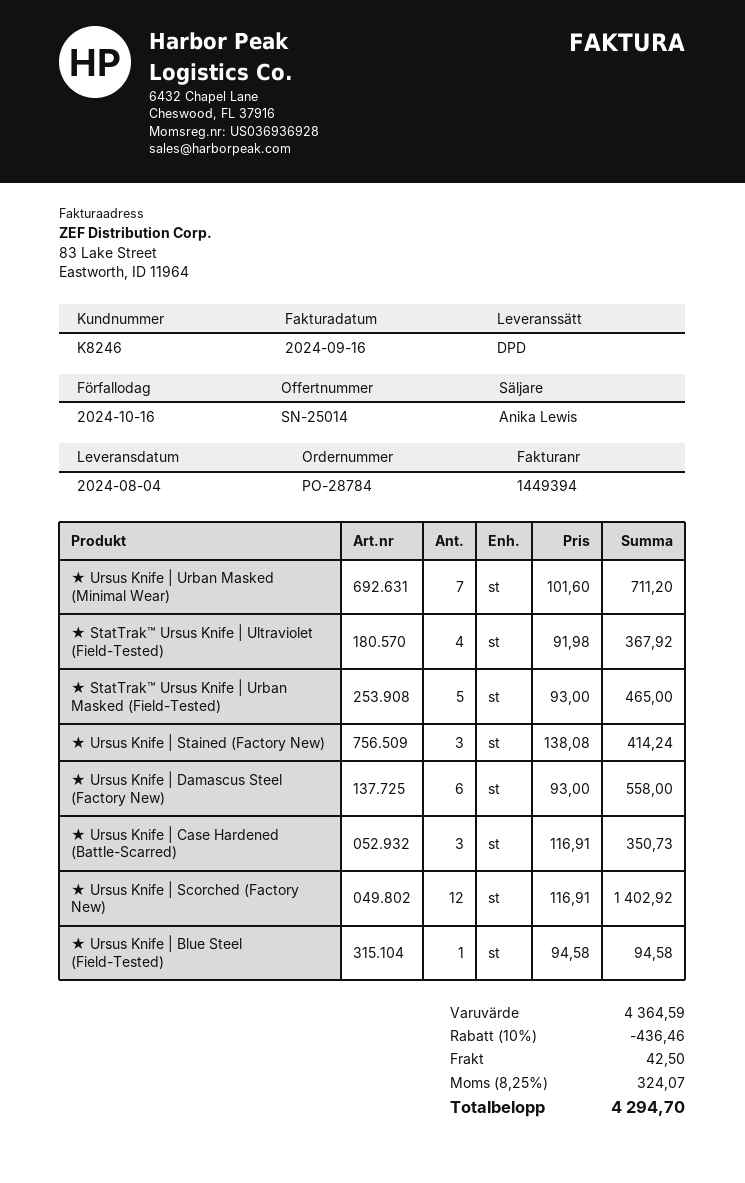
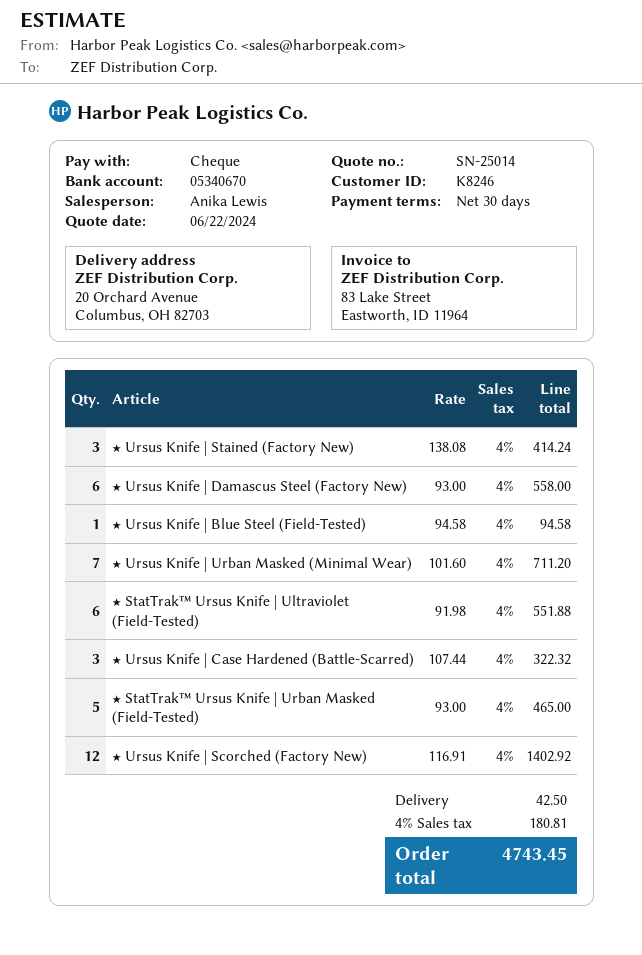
★ StatTrak™ Ursus Knife | Ultraviolet (Field-Tested): 4 x 91.98 = 367.92 -> 6 x 91.98 = 551.88
★ Ursus Knife | Case Hardened (Battle-Scarred): 3 x 116.91 = 350.73 -> 3 x 107.44 = 322.32
discount: 10% = 436.46 -> none
tax: 8.25% = 324.07 -> 4% = 180.81
total: 4294.70 -> 4743.45

